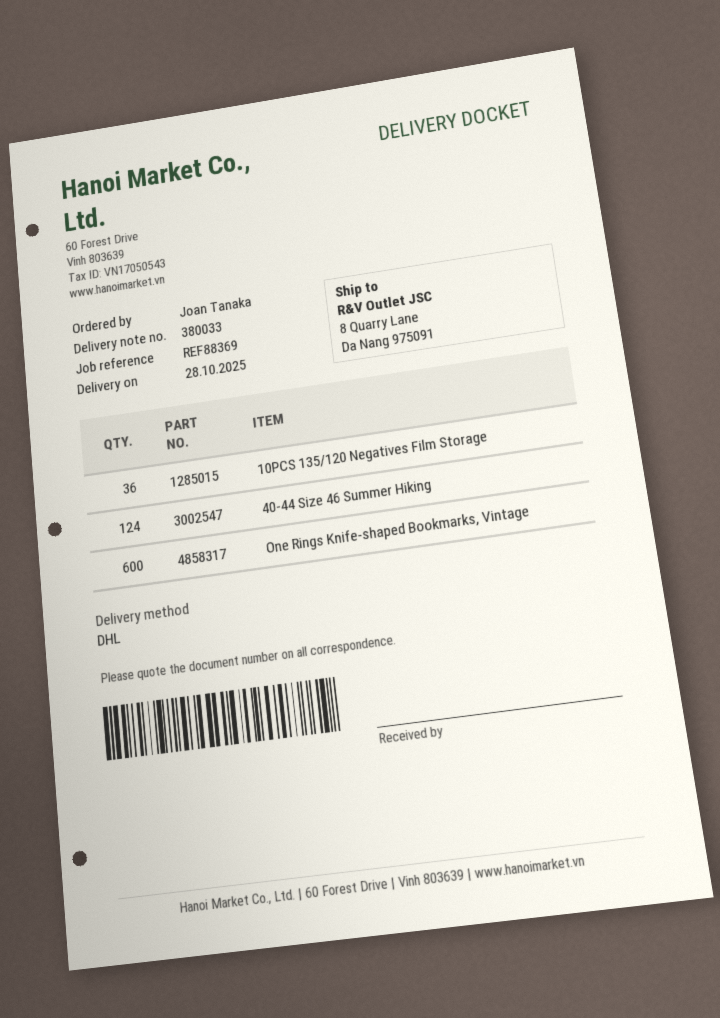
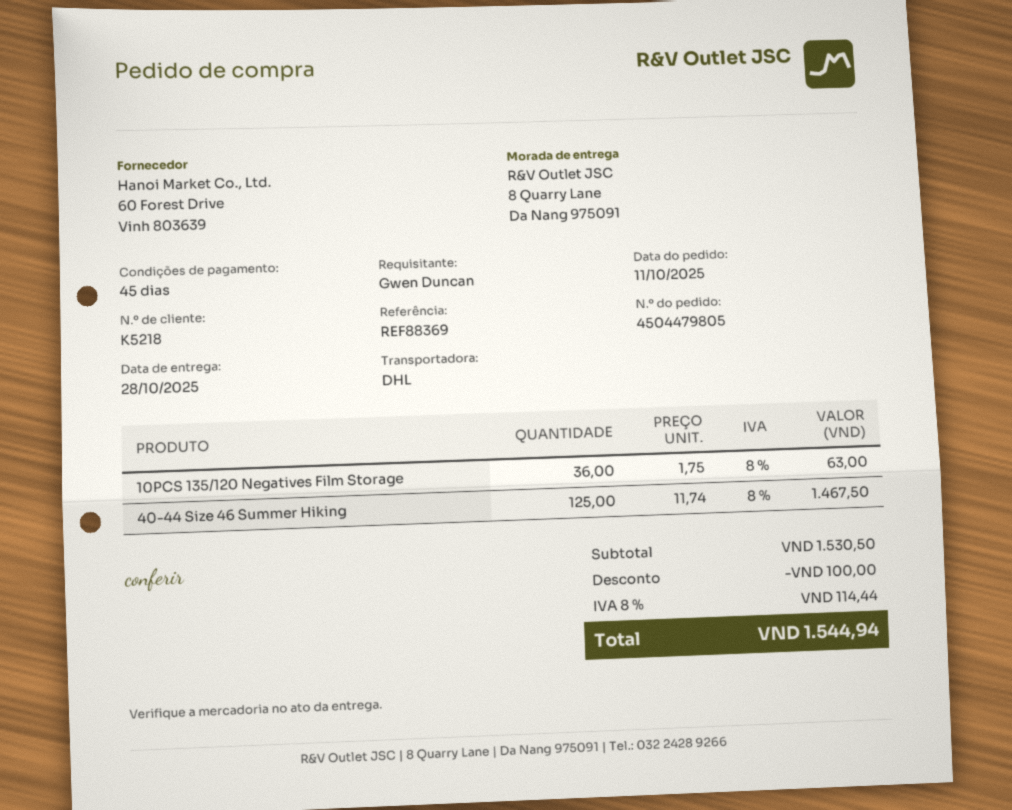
ordered by: Joan Tanaka -> Gwen Duncan
40-44 Size 46 Summer Hiking: 124 -> 125
One Rings Knife-shaped Bookmarks, Vintage: 600 -> none

